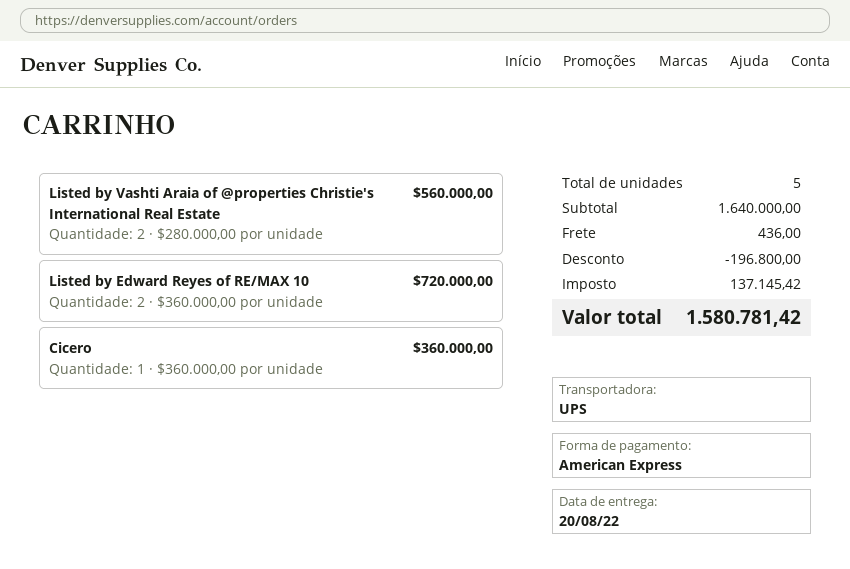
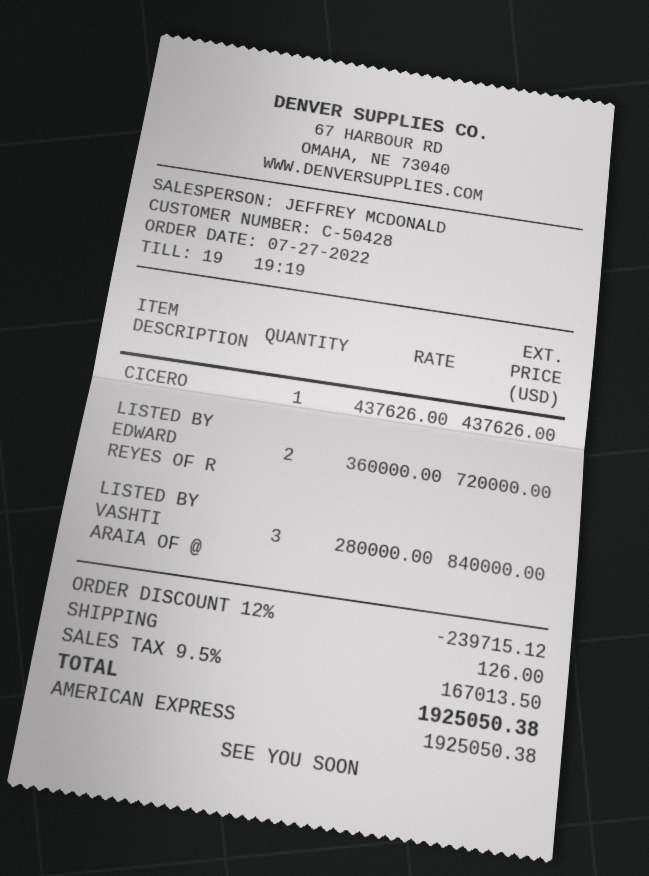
Listed by Vashti Araia of @properties Christie's International Real Estate: 2 x 280000.00 = 560000.00 -> 3 x 280000.00 = 840000.00
Cicero: 1 x 360000.00 = 360000.00 -> 1 x 437626.00 = 437626.00
discount: 196800.00 -> 239715.12
shipping: 436.00 -> 126.00
tax: 137145.42 -> 167013.50
total: 1580781.42 -> 1925050.38

